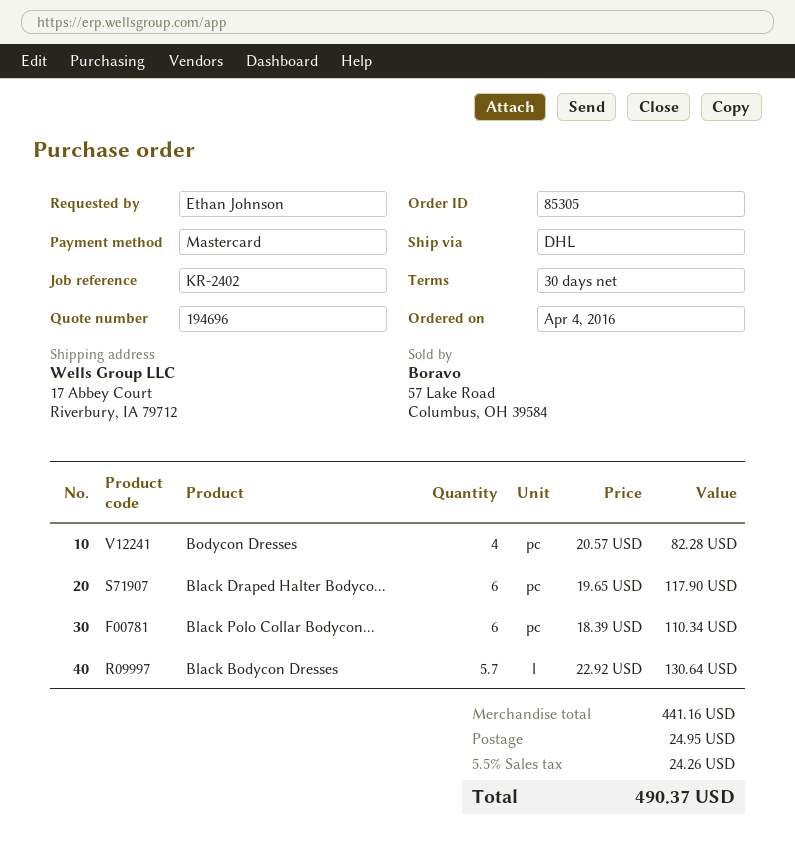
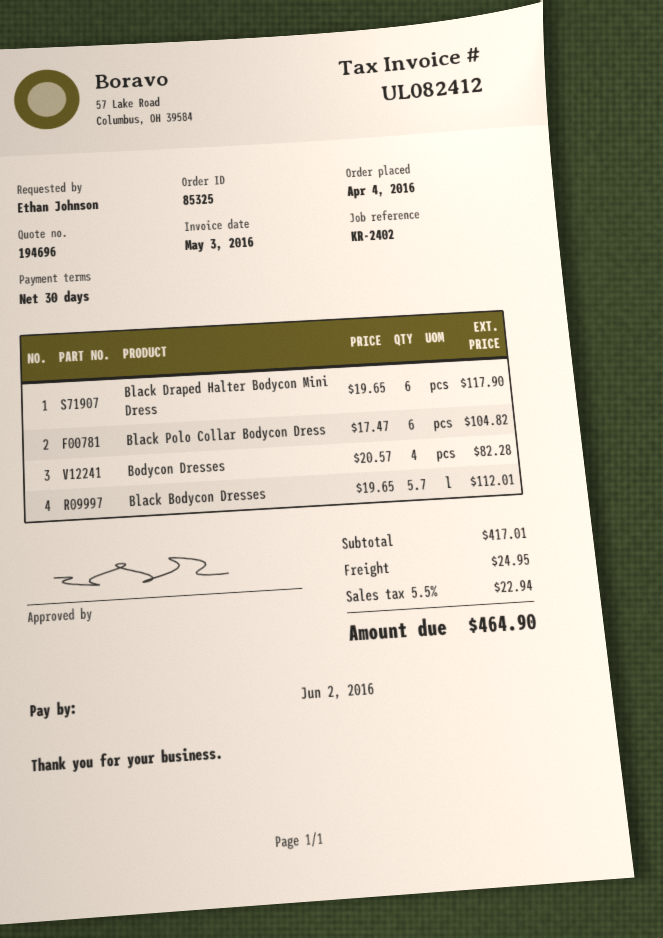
order number: 85305 -> 85325
Black Polo Collar Bodycon...: 6 x 18.39 = 110.34 -> 6 x 17.47 = 104.82
Black Bodycon Dresses: 5.7 x 22.92 = 130.64 -> 5.7 x 19.65 = 112.01
subtotal: 441.16 -> 417.01
tax: 5.5% = 24.26 -> 5.5% = 22.94
total: 490.37 -> 464.90

